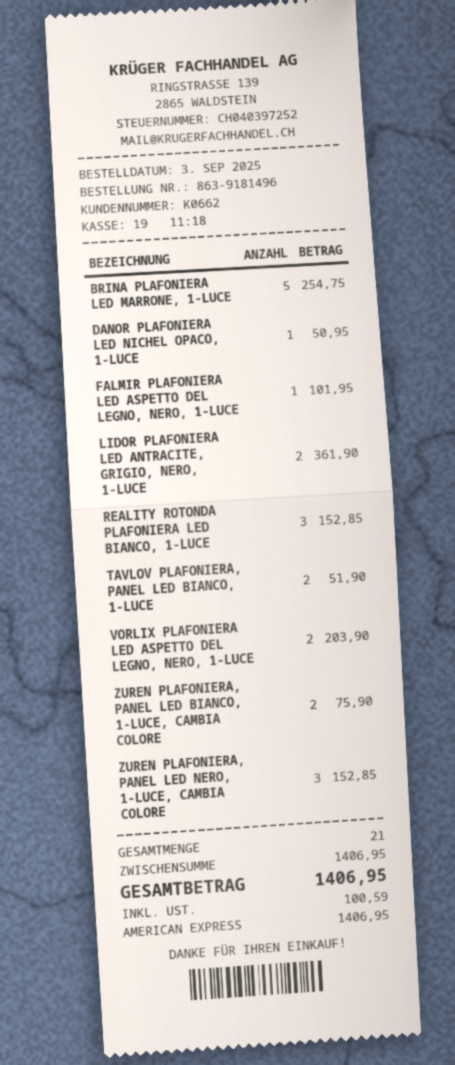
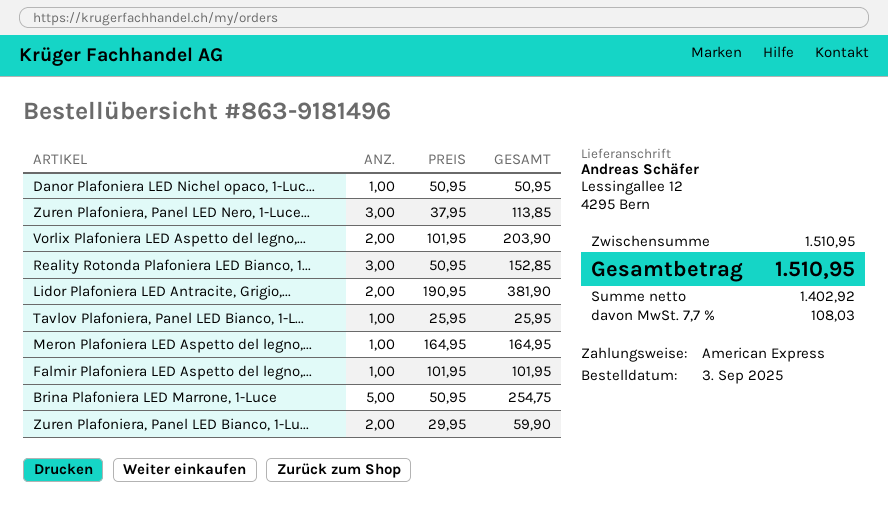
LIDOR PLAFONIERA LED ANTRACITE, GRIGIO, NERO, 1-LUCE: 2 for 361.90 -> 2 for 381.90
TAVLOV PLAFONIERA, PANEL LED BIANCO, 1-LUCE: 2 for 51.90 -> 1 for 25.95
ZUREN PLAFONIERA, PANEL LED BIANCO, 1-LUCE, CAMBIA COLORE: 2 for 75.90 -> 2 for 59.90
ZUREN PLAFONIERA, PANEL LED NERO, 1-LUCE, CAMBIA COLORE: 3 for 152.85 -> 3 for 113.85
Meron Plafoniera LED Aspetto del legno,...: none -> 1 for 164.95
subtotal: 1406.95 -> 1510.95
tax: 100.59 -> 108.03
total: 1406.95 -> 1510.95

